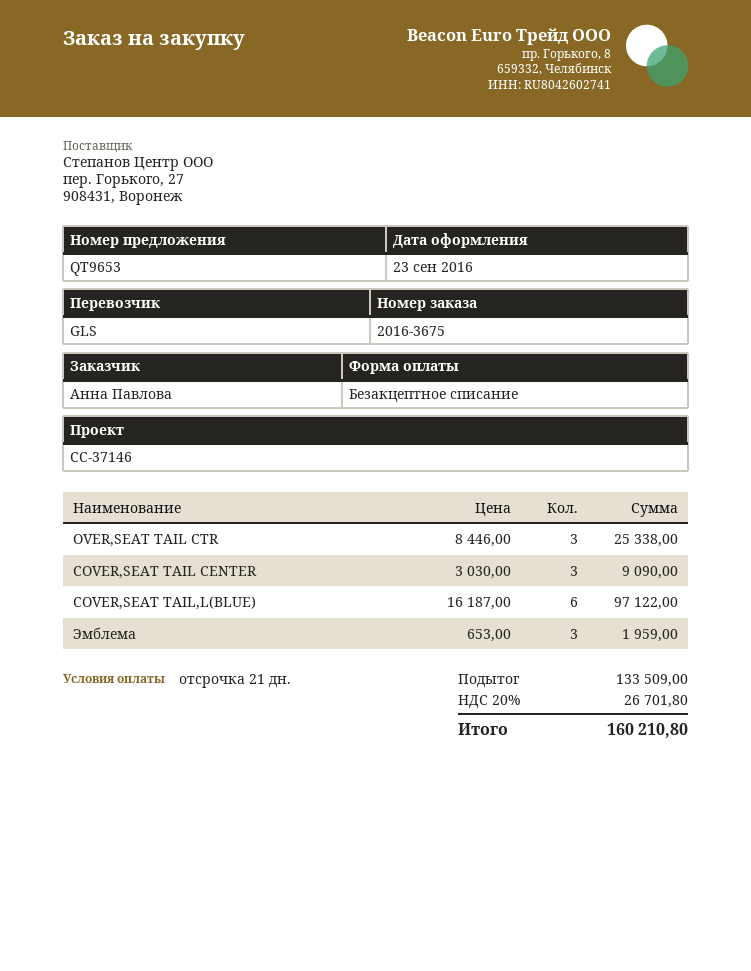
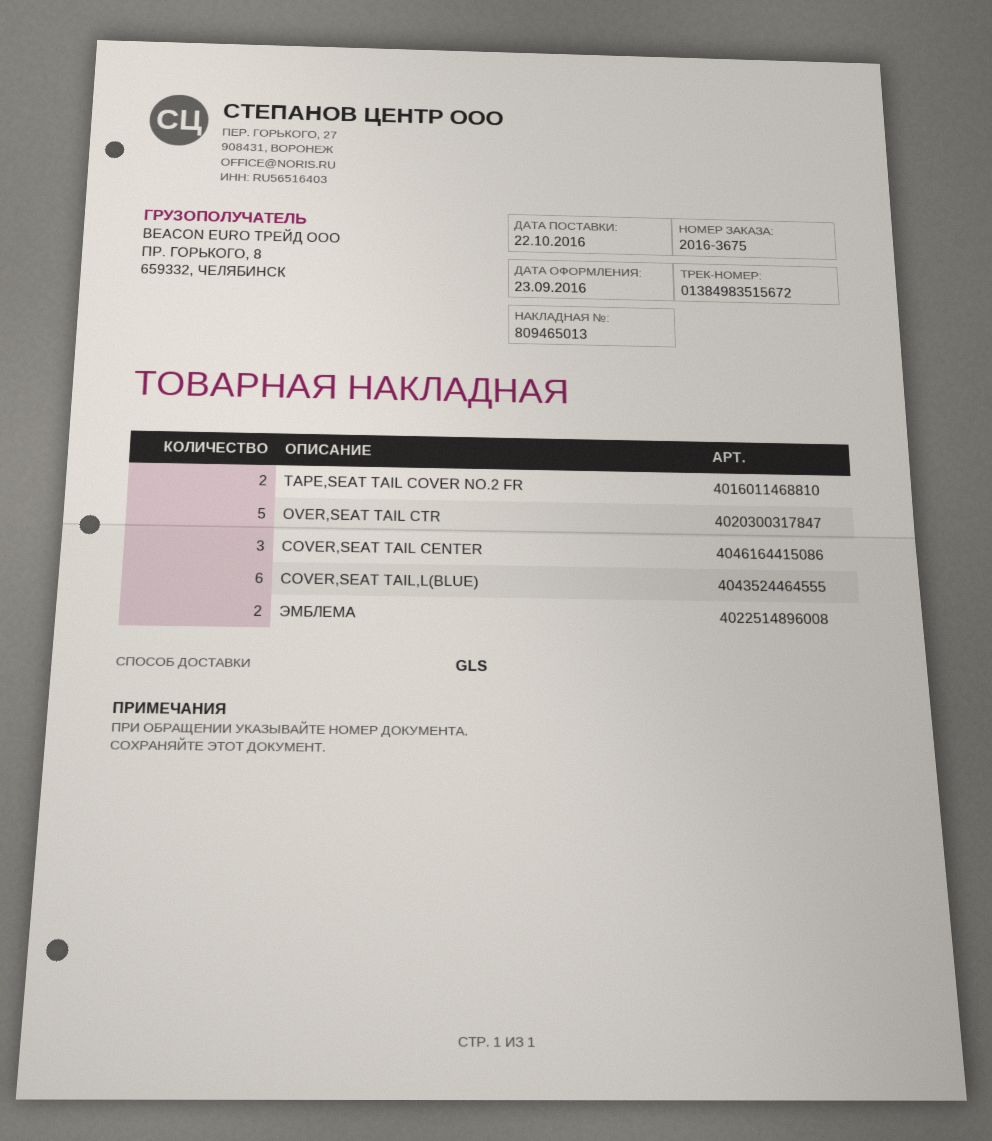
OVER,SEAT TAIL CTR: 3 -> 5
Эмблема: 3 -> 2
TAPE,SEAT TAIL COVER NO.2 FR: none -> 2

